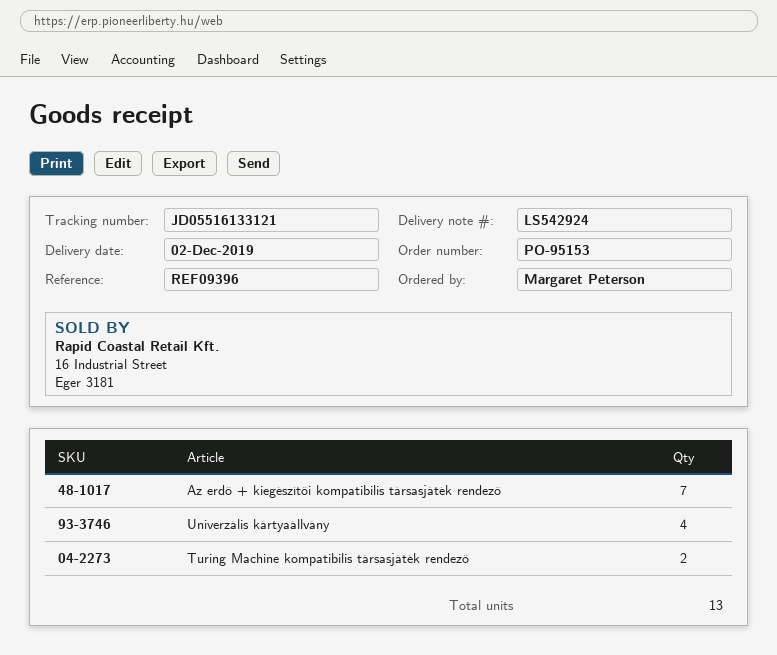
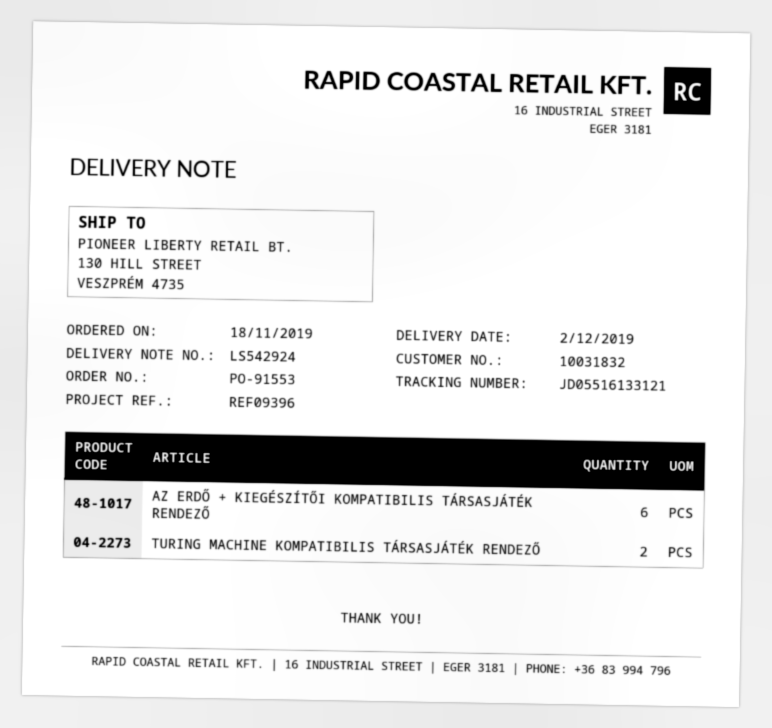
order number: PO-95153 -> PO-91553
Az erdő + kiegészítői kompatibilis társasjáték rendező: 7 -> 6
Univerzális kártyaállvány: 4 -> none

